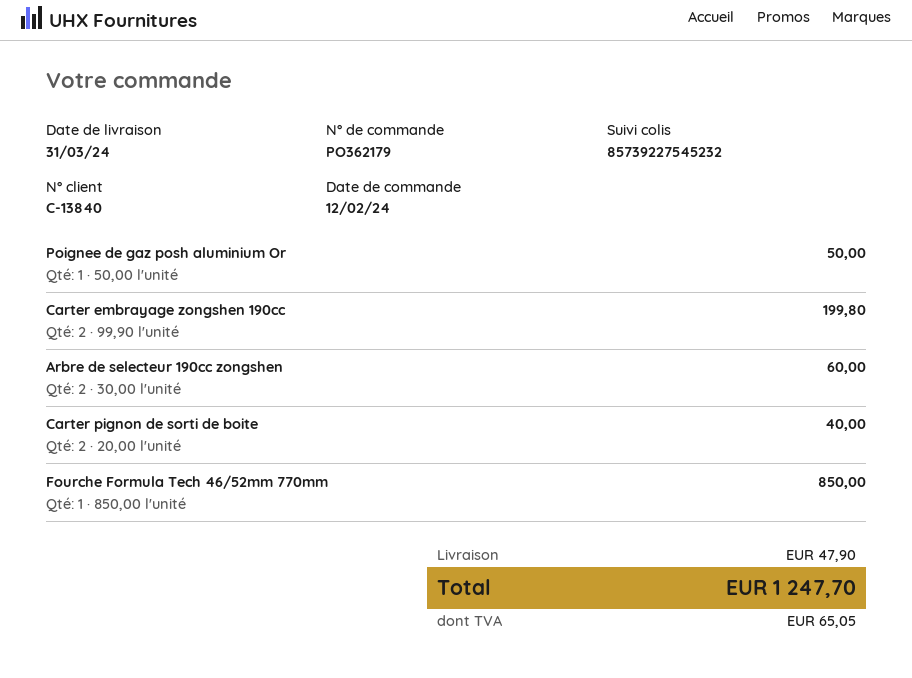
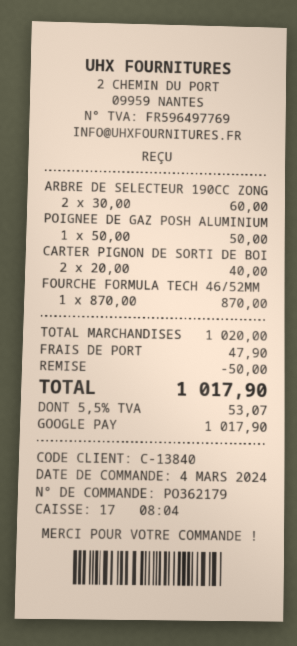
order date: 2024-02-12 -> 2024-03-04
Carter embrayage zongshen 190cc: 2 x 99.90 = 199.80 -> none
Fourche Formula Tech 46/52mm 770mm: 1 x 850.00 = 850.00 -> 1 x 870.00 = 870.00
discount: none -> 50.00
tax: 65.05 -> 53.07
total: 1247.70 -> 1017.90

